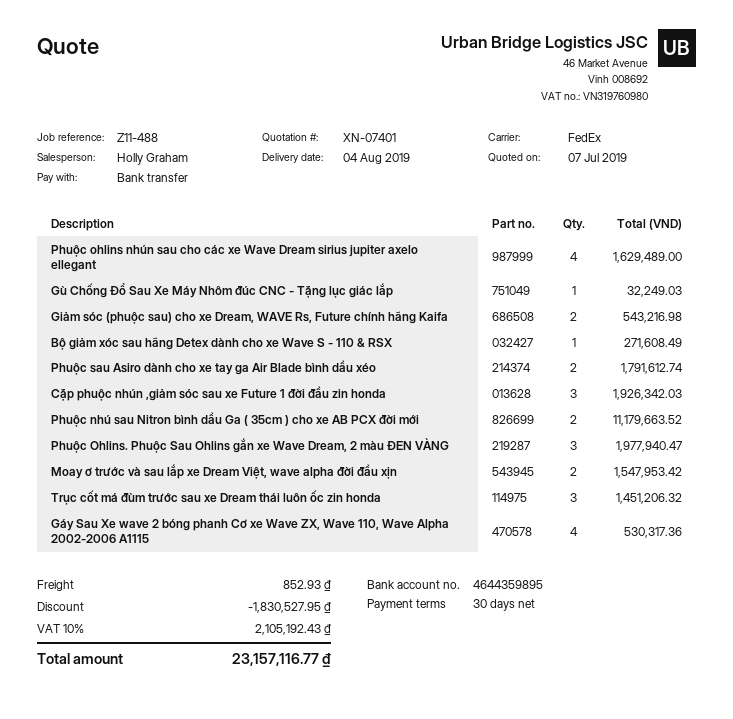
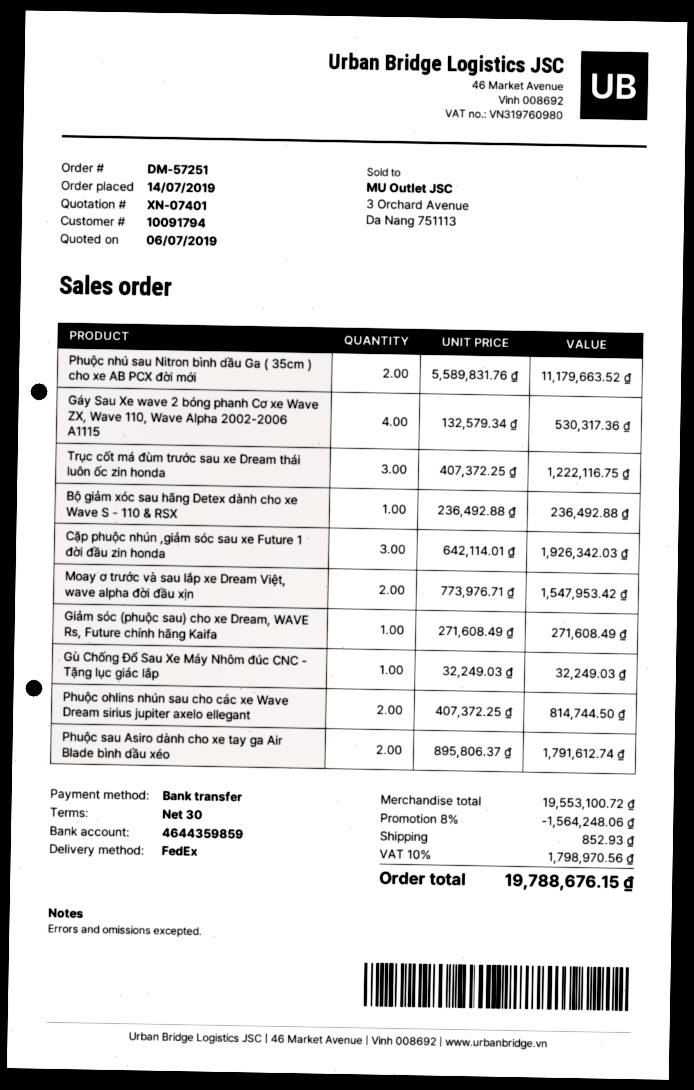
quote date: 2019-07-07 -> 2019-07-06
bank account: 4644359895 -> 4644359859
Phuộc ohlins nhún sau cho các xe Wave Dream sirius jupiter axelo ellegant: 4 for 1629489.00 -> 2 for 814744.50
Giảm sóc (phuộc sau) cho xe Dream, WAVE Rs, Future chính hãng Kaifa: 2 for 543216.98 -> 1 for 271608.49
Bộ giảm xóc sau hãng Detex dành cho xe Wave S - 110 & RSX: 1 for 271608.49 -> 1 for 236492.88
Phuộc Ohlins. Phuộc Sau Ohlins gắn xe Wave Dream, 2 màu ĐEN VÀNG: 3 for 1977940.47 -> none
Trục cốt má đùm trước sau xe Dream thái luôn ốc zin honda: 3 for 1451206.32 -> 3 for 1222116.75
discount: 1830527.95 -> 1564248.06
tax: 10% = 2105192.43 -> 10% = 1798970.56
total: 23157116.77 -> 19788676.15

